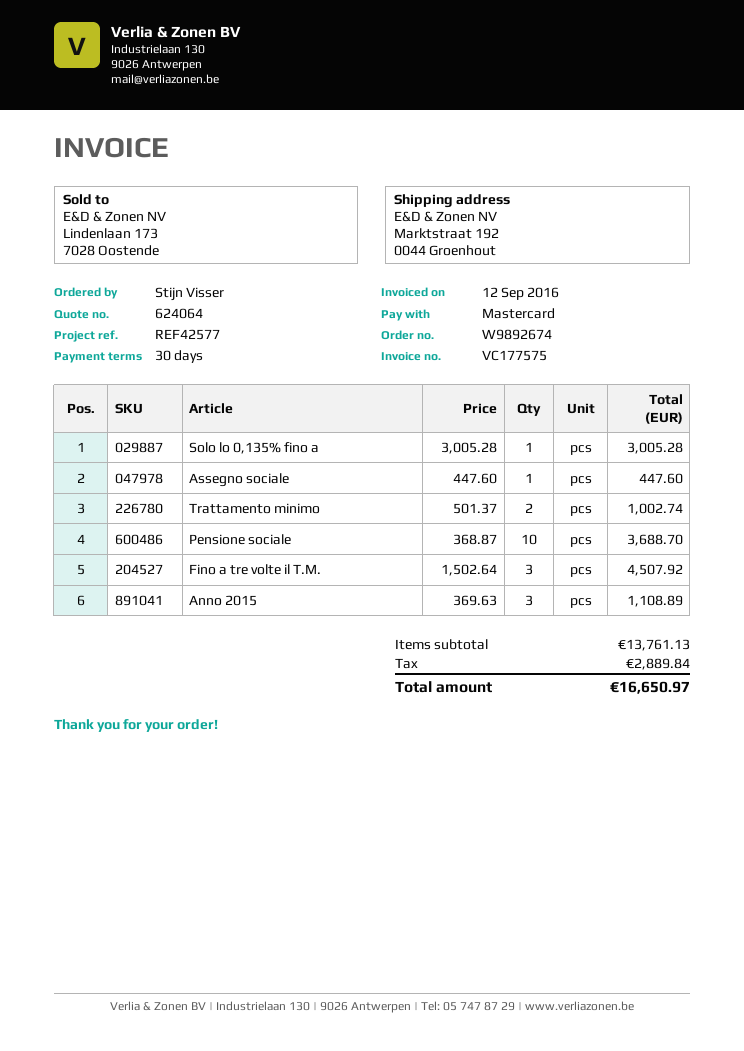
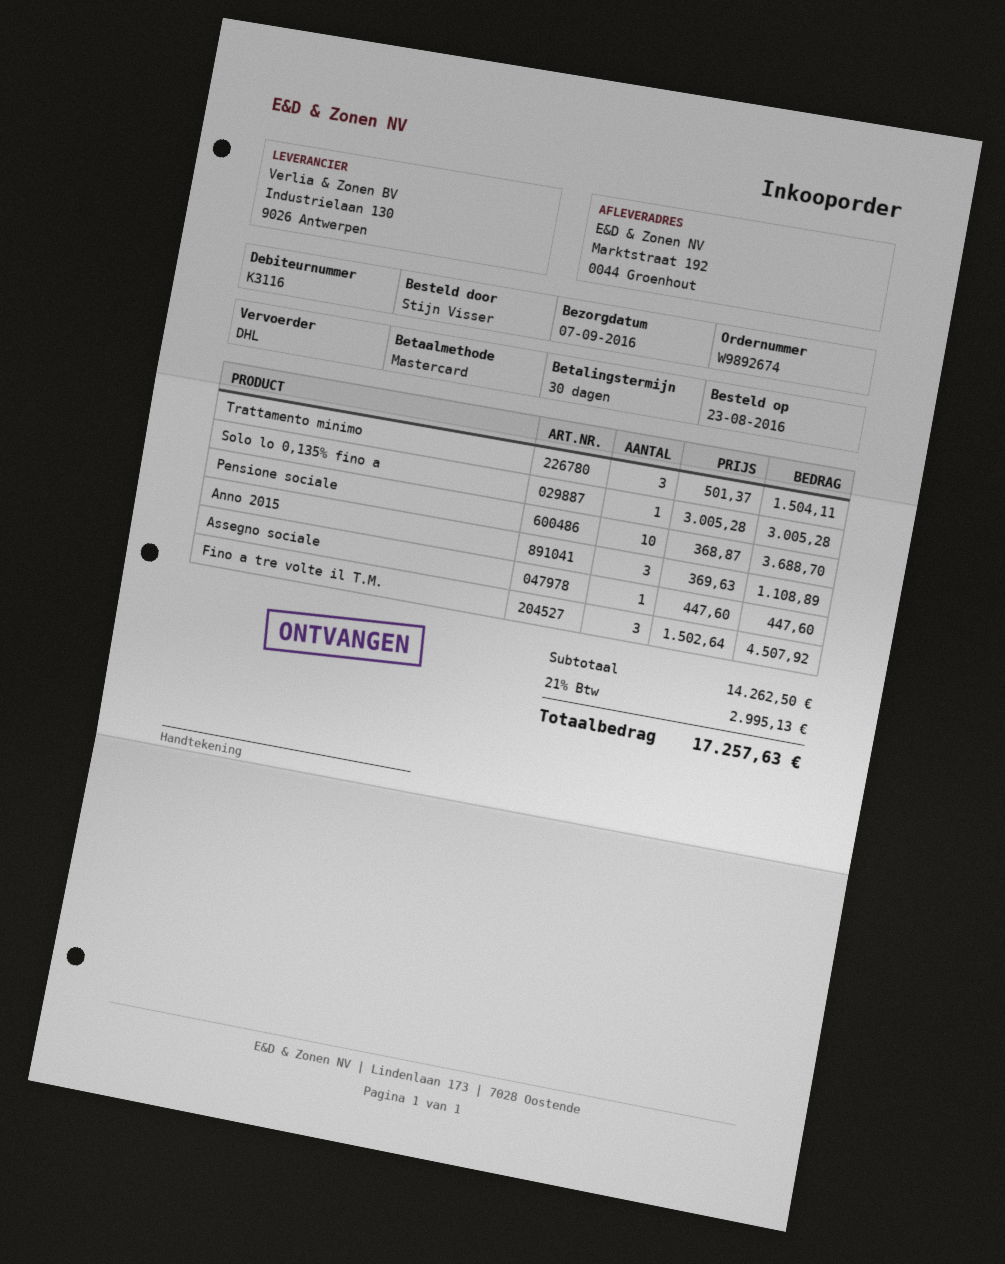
Trattamento minimo: 2 x 501.37 = 1002.74 -> 3 x 501.37 = 1504.11
subtotal: 13761.13 -> 14262.50
tax: 2889.84 -> 2995.13
total: 16650.97 -> 17257.63

